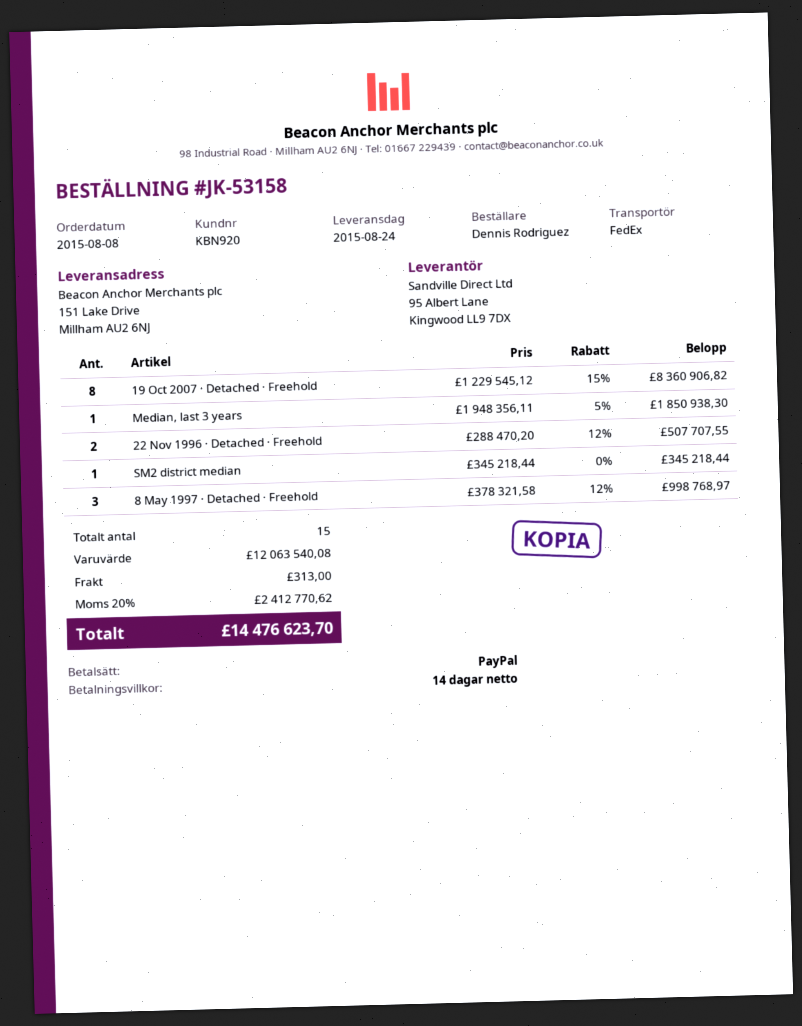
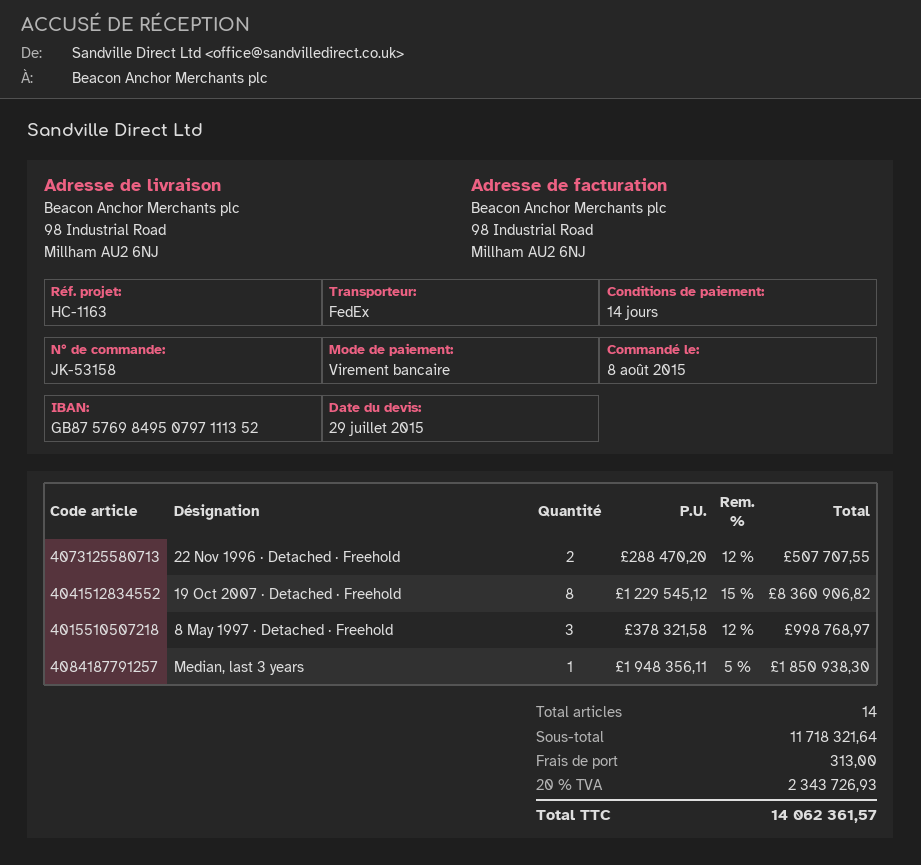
payment method: PayPal -> bank transfer
ship to: 151 Lake Drive, Millham AU2 6NJ -> 98 Industrial Road, Millham AU2 6NJ
SM2 district median: 1 x 345218.44 = 345218.44 -> none
total quantity: 15 -> 14
subtotal: 12063540.08 -> 11718321.64
tax: 20% = 2412770.62 -> 20% = 2343726.93
total: 14476623.70 -> 14062361.57

